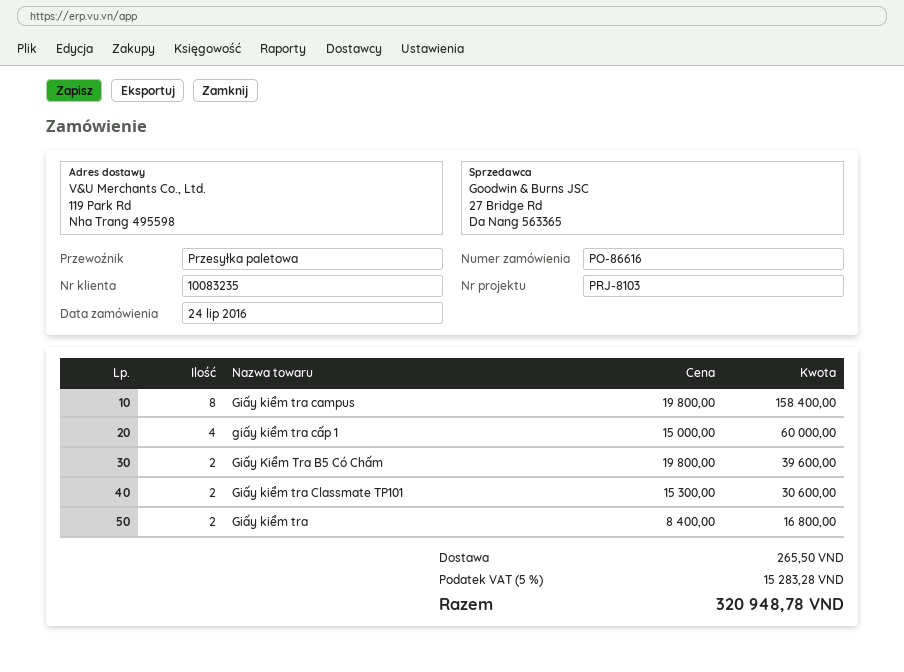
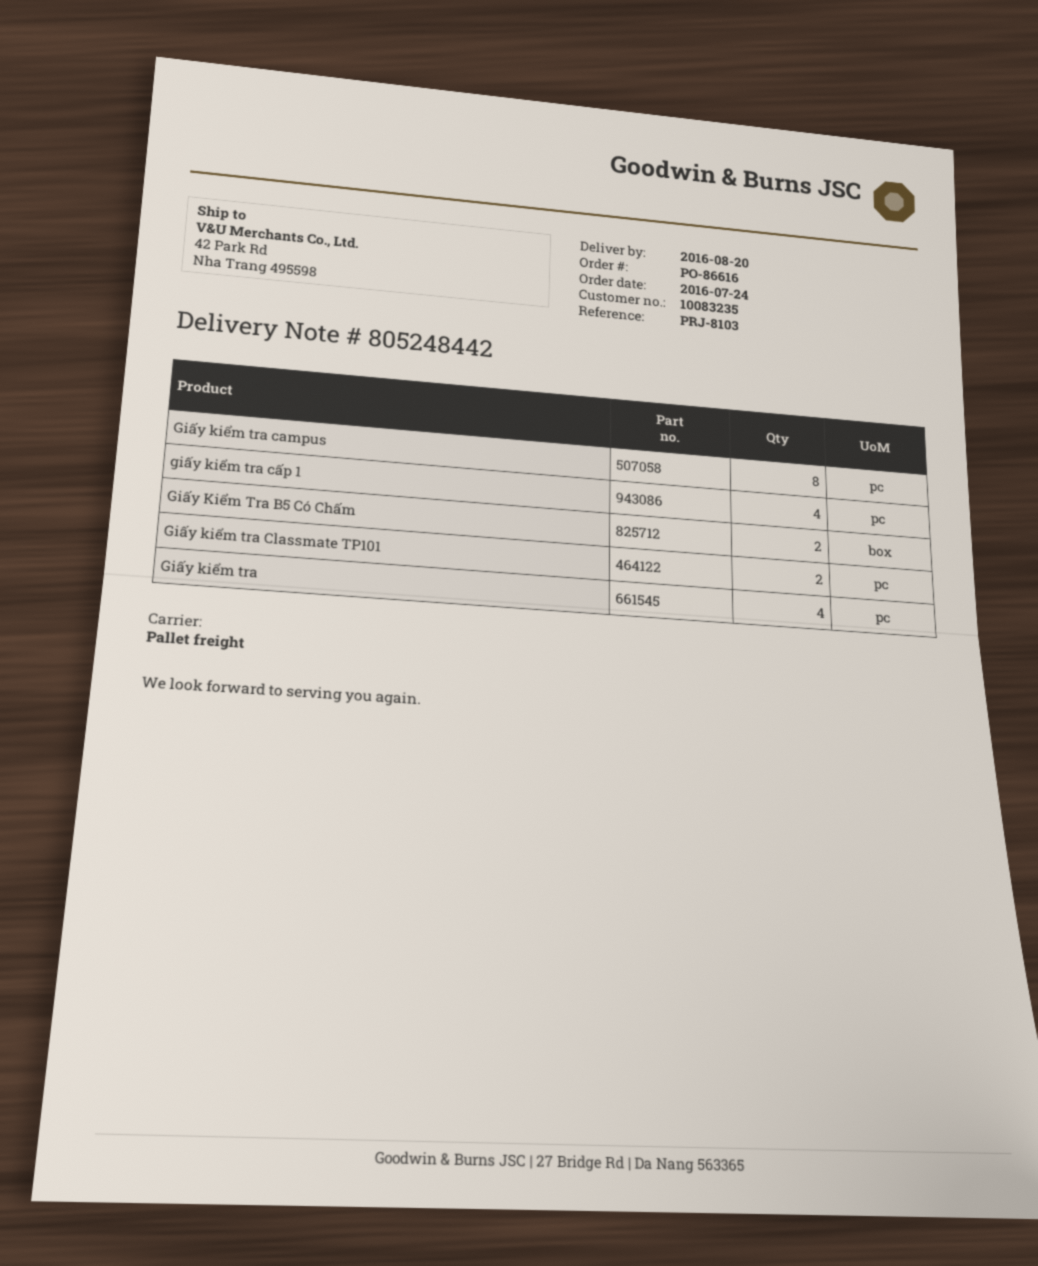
ship to: 119 Park Rd, Nha Trang 495598 -> 42 Park Rd, Nha Trang 495598
Giấy kiểm tra: 2 -> 4

